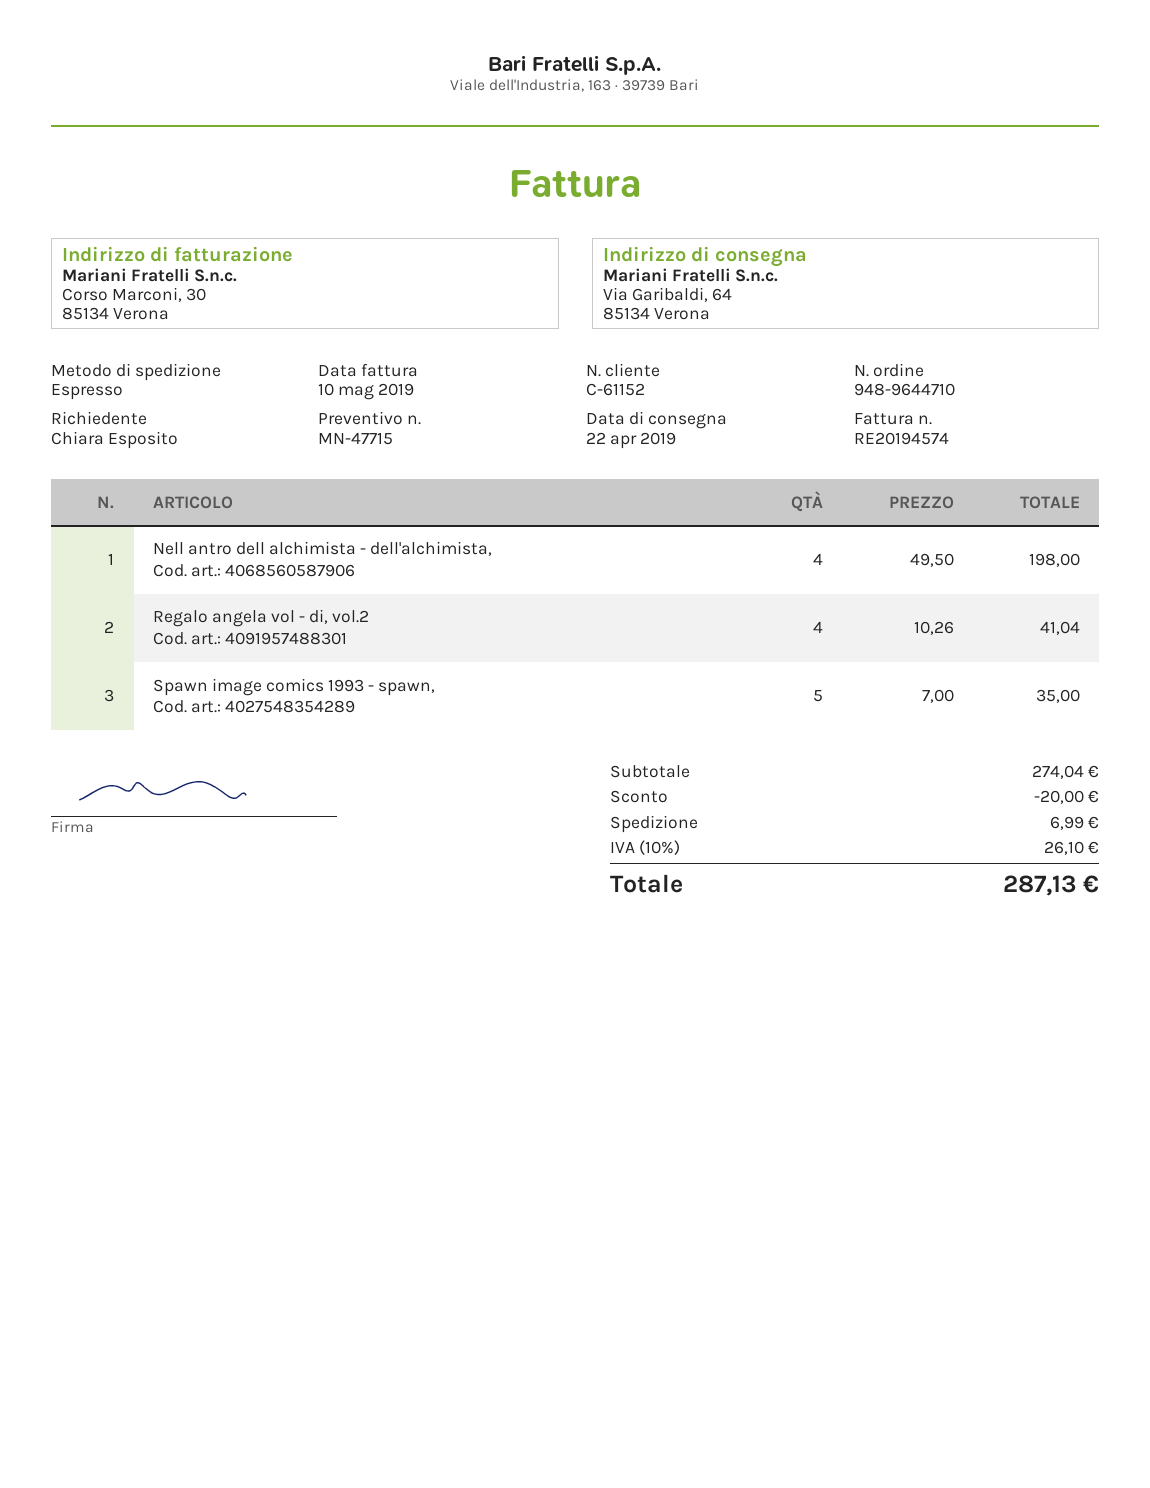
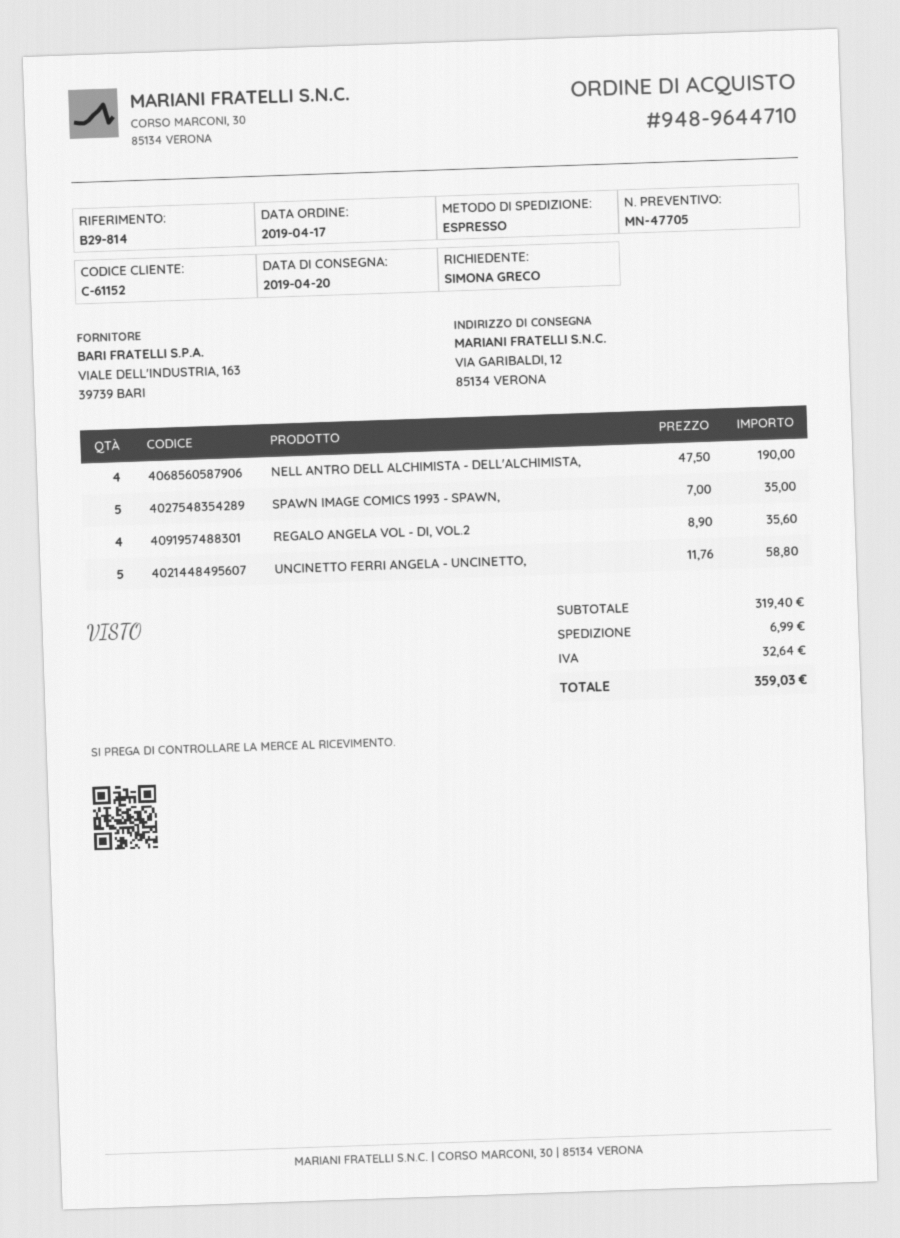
quote number: MN-47715 -> MN-47705
delivery date: 2019-04-22 -> 2019-04-20
ordered by: Chiara Esposito -> SIMONA GRECO
ship to: Via Garibaldi, 64, 85134 Verona -> VIA GARIBALDI, 12, 85134 VERONA
Nell antro dell alchimista - dell'alchimista,: 4 x 49.50 = 198.00 -> 4 x 47.50 = 190.00
Regalo angela vol - di, vol.2: 4 x 10.26 = 41.04 -> 4 x 8.90 = 35.60
UNCINETTO FERRI ANGELA - UNCINETTO,: none -> 5 x 11.76 = 58.80
subtotal: 274.04 -> 319.40
discount: 20.00 -> none
tax: 26.10 -> 32.64
total: 287.13 -> 359.03

